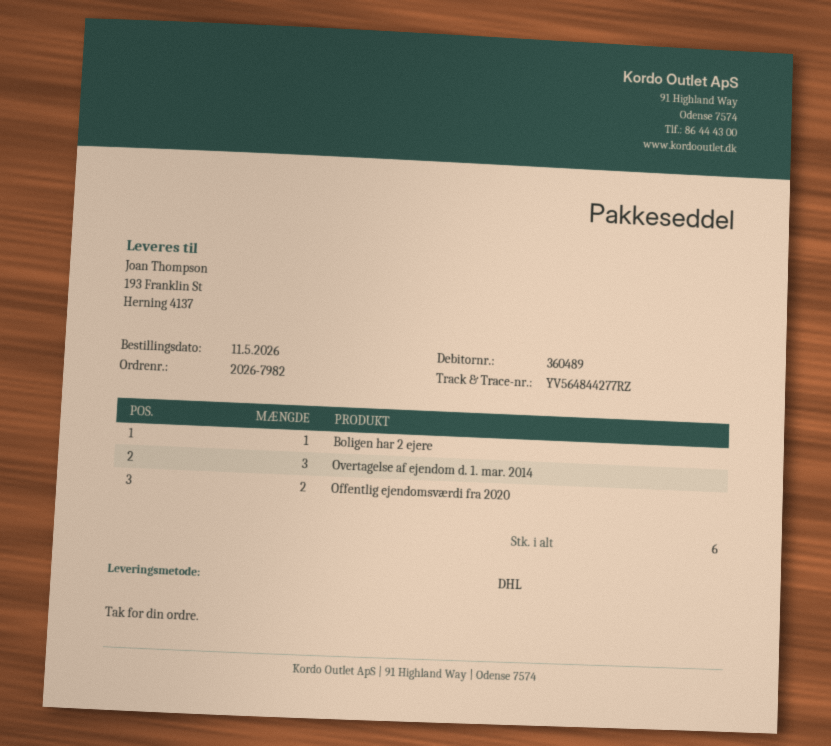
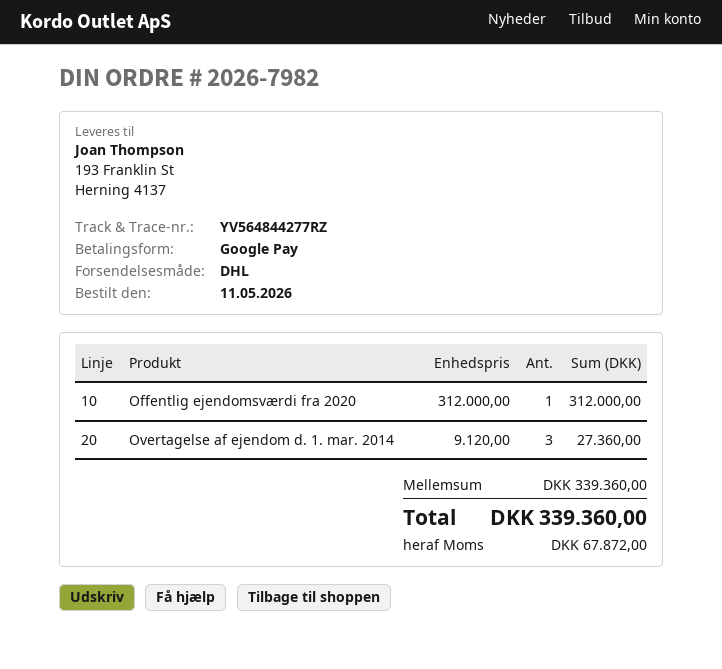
Boligen har 2 ejere: 1 -> none
Offentlig ejendomsværdi fra 2020: 2 -> 1

